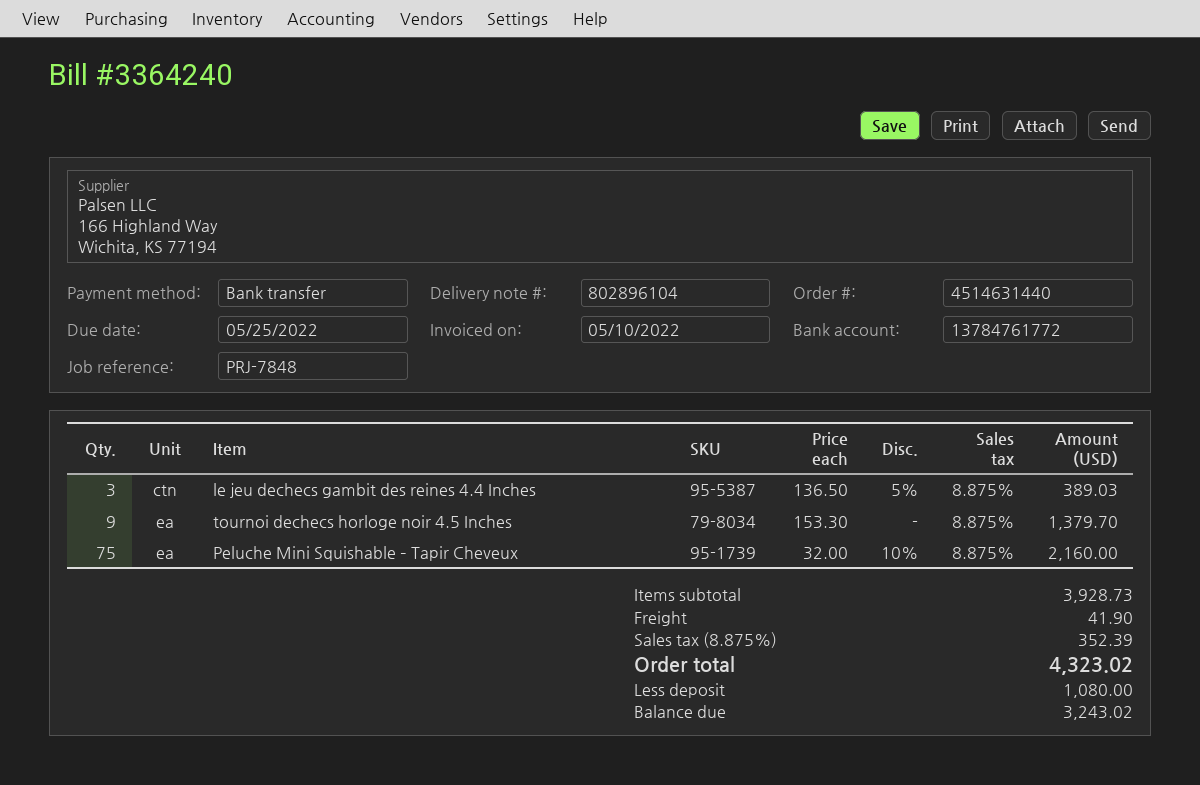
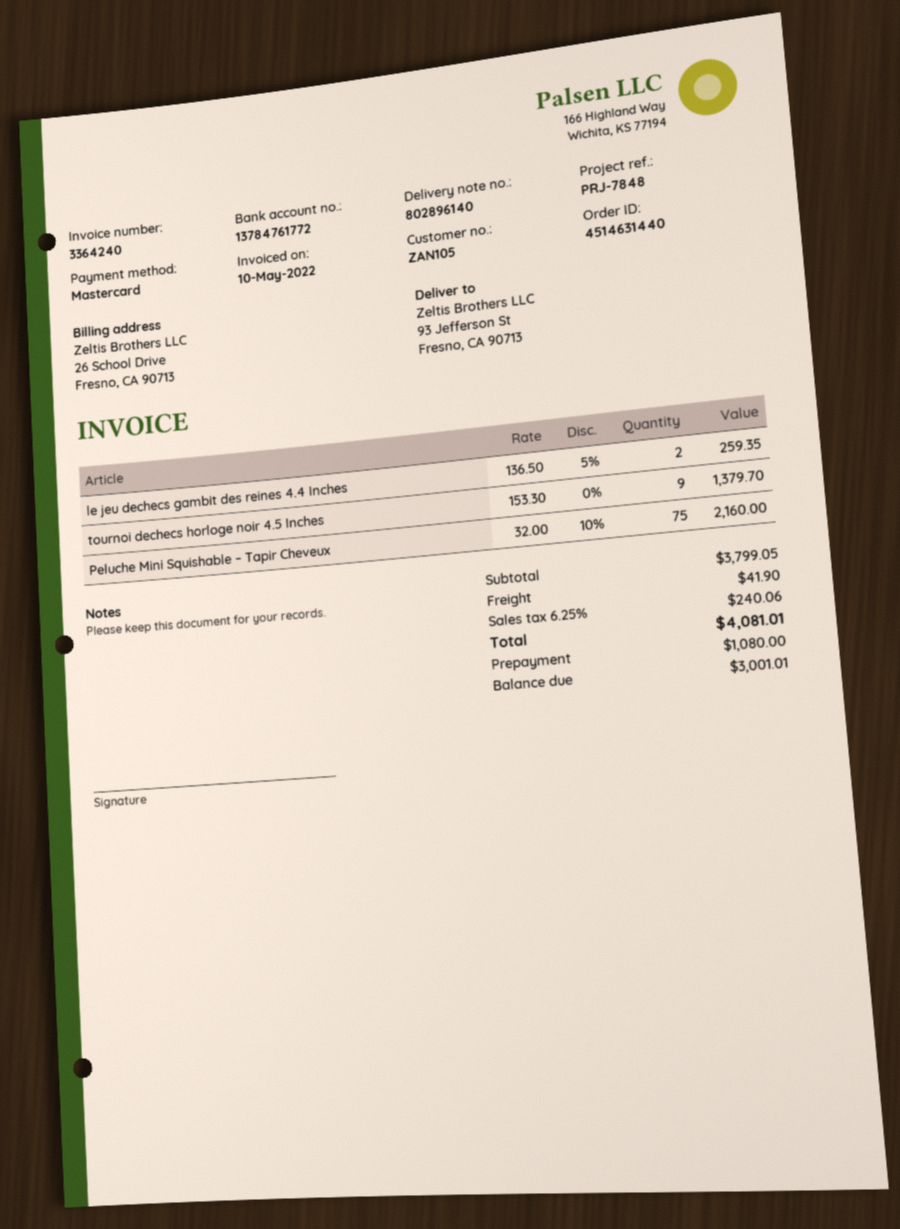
delivery note number: 802896104 -> 802896140
payment method: bank transfer -> Mastercard
le jeu dechecs gambit des reines 4.4 Inches: 3 x 136.50 - 5% = 389.03 -> 2 x 136.50 - 5% = 259.35
subtotal: 3928.73 -> 3799.05
tax: 8.875% = 352.39 -> 6.25% = 240.06
total: 4323.02 -> 4081.01
balance: 3243.02 -> 3001.01

